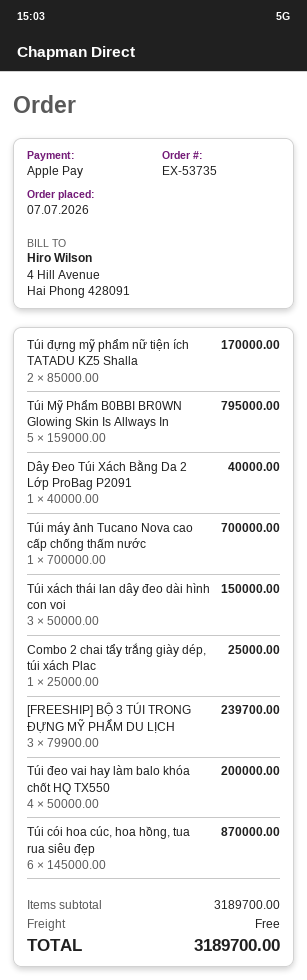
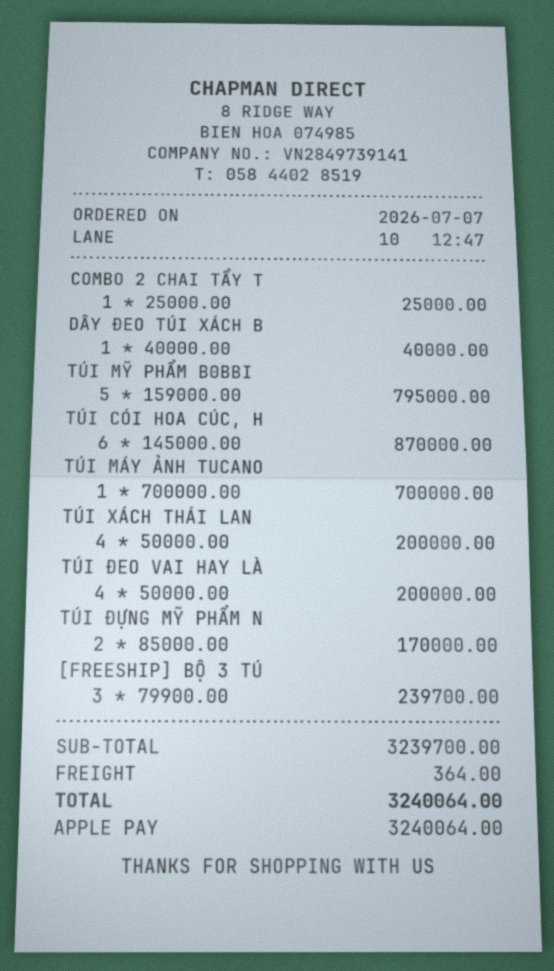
Túi xách thái lan dây đeo dài hình con voi: 3 x 50000.00 = 150000.00 -> 4 x 50000.00 = 200000.00
subtotal: 3189700.00 -> 3239700.00
shipping: 0.00 -> 364.00
total: 3189700.00 -> 3240064.00

